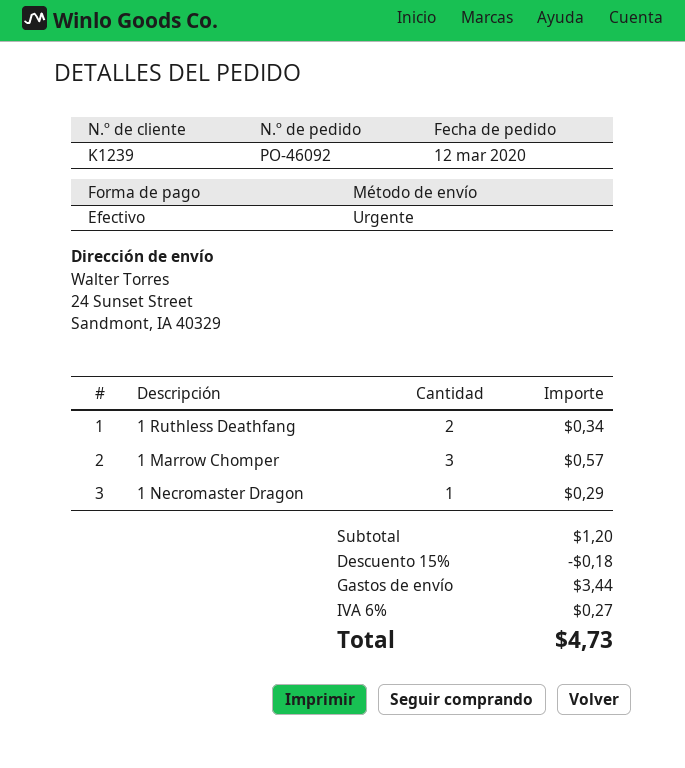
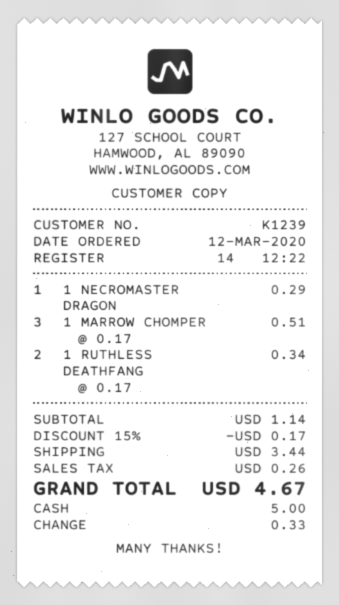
1 Marrow Chomper: 3 for 0.57 -> 3 for 0.51
subtotal: 1.20 -> 1.14
discount: 15% = 0.18 -> 15% = 0.17
tax: 0.27 -> 0.26
total: 4.73 -> 4.67

